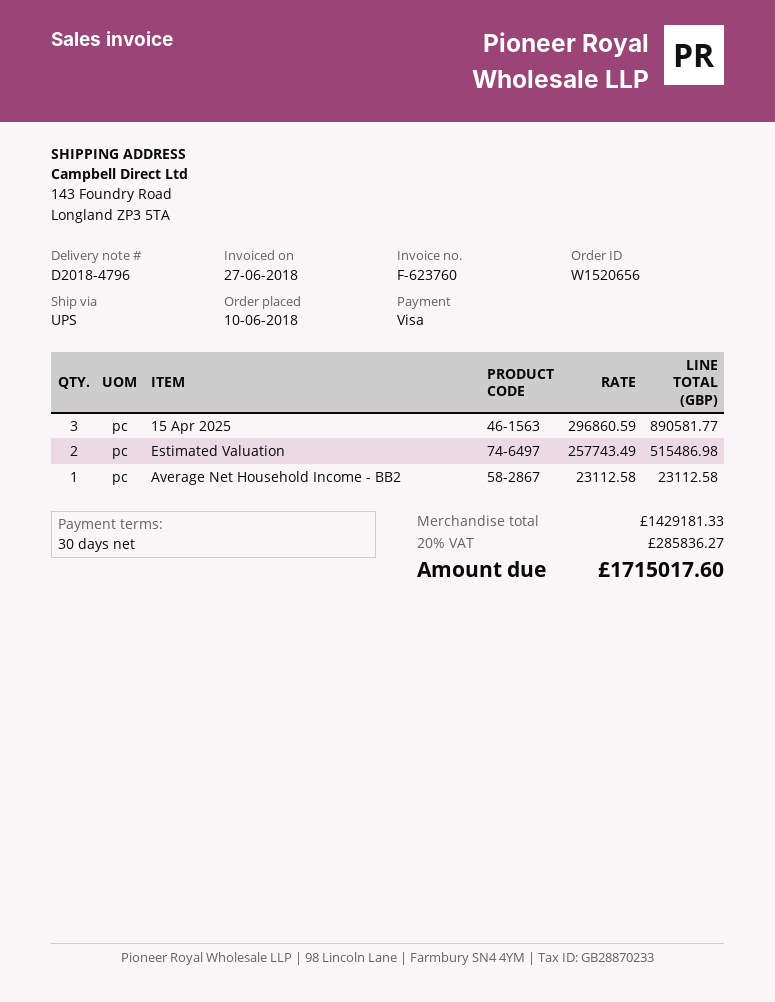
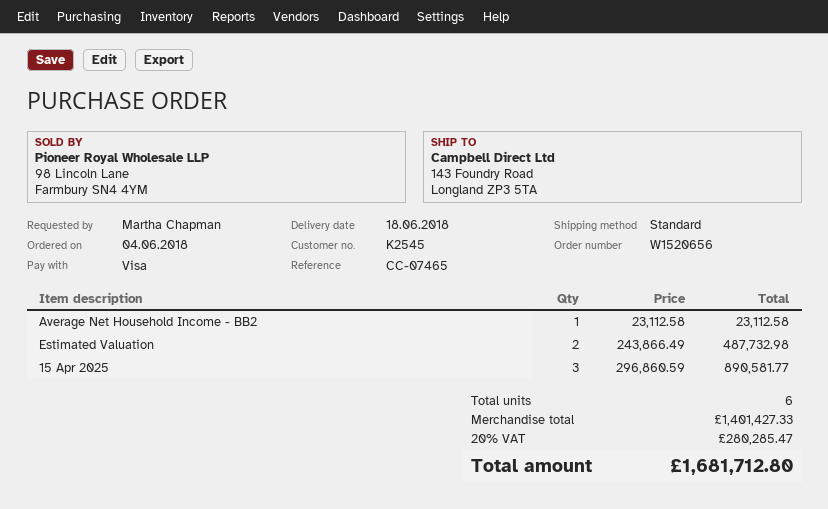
order date: 2018-06-10 -> 2018-06-04
shipping method: UPS -> standard
Estimated Valuation: 2 x 257743.49 = 515486.98 -> 2 x 243866.49 = 487732.98
subtotal: 1429181.33 -> 1401427.33
tax: 20% = 285836.27 -> 20% = 280285.47
total: 1715017.60 -> 1681712.80

